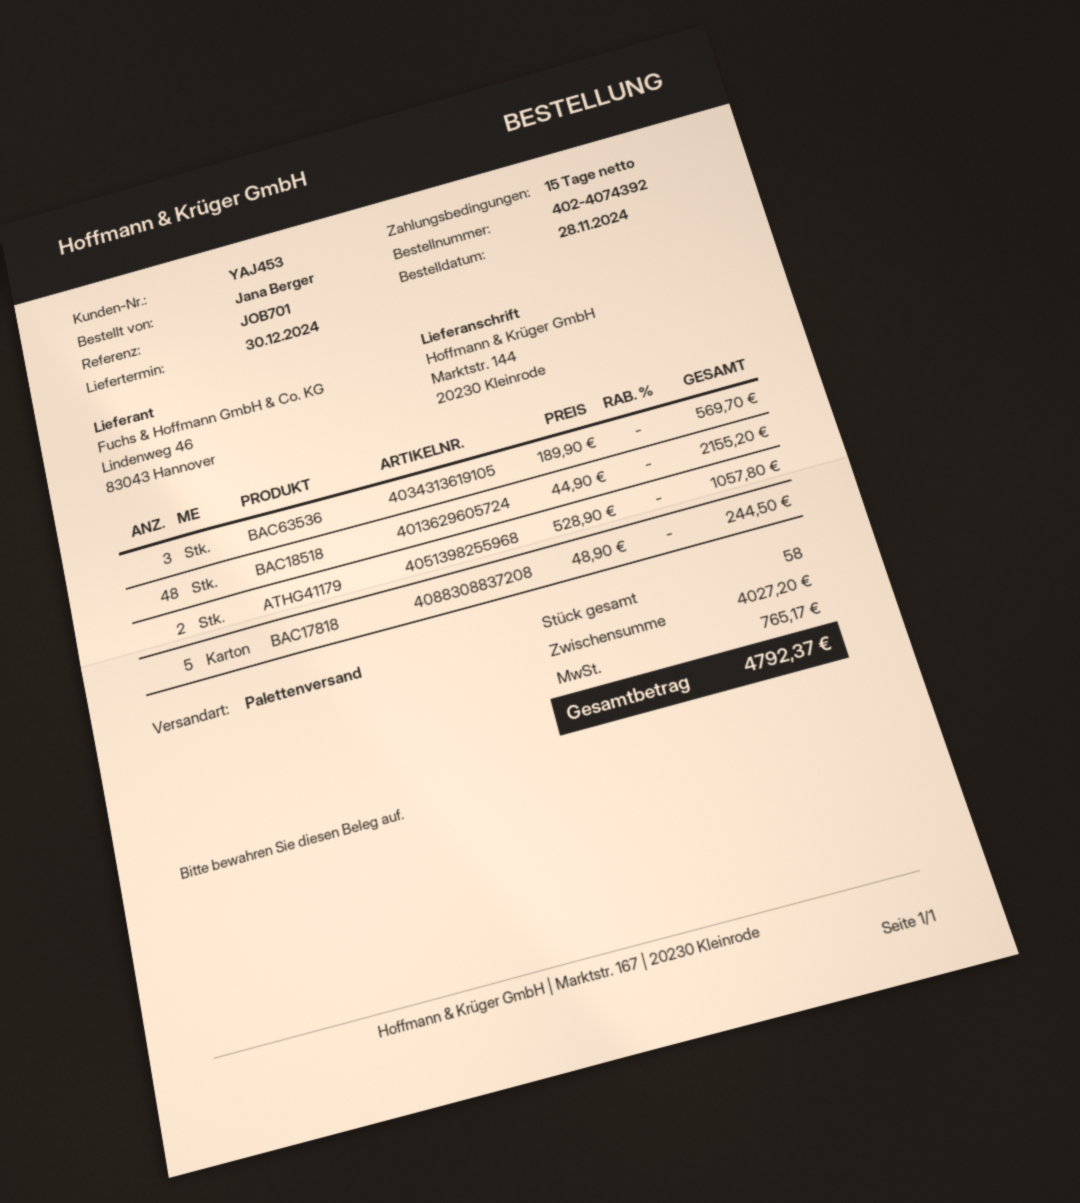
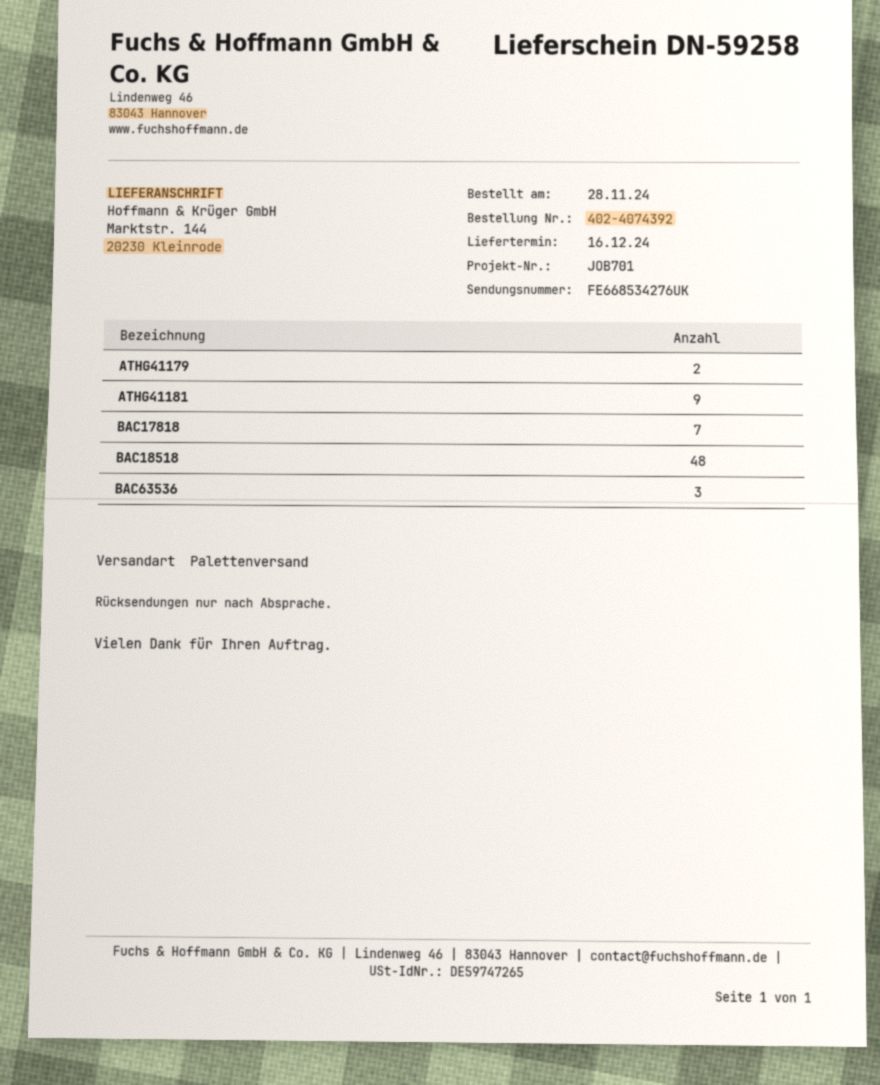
delivery date: 2024-12-30 -> 2024-12-16
BAC17818: 5 -> 7
ATHG41181: none -> 9

